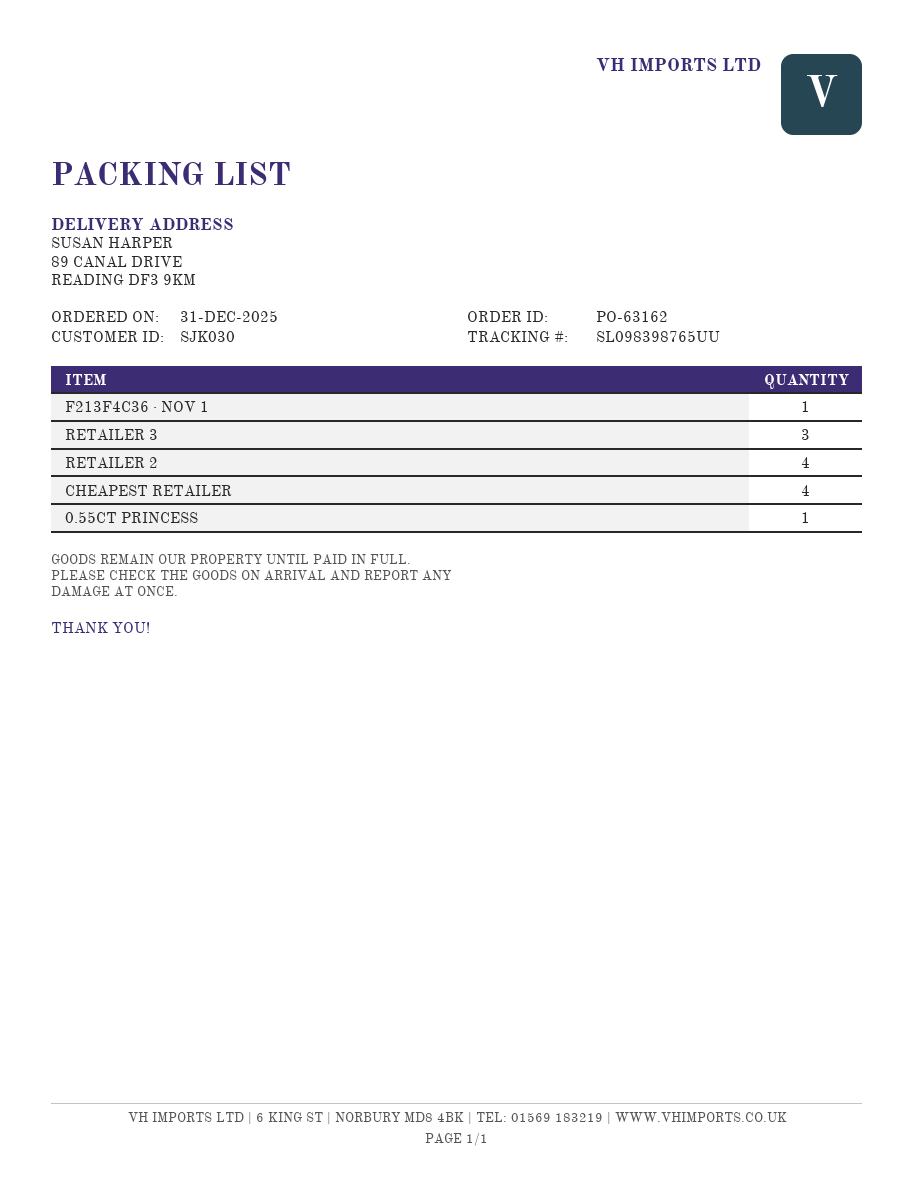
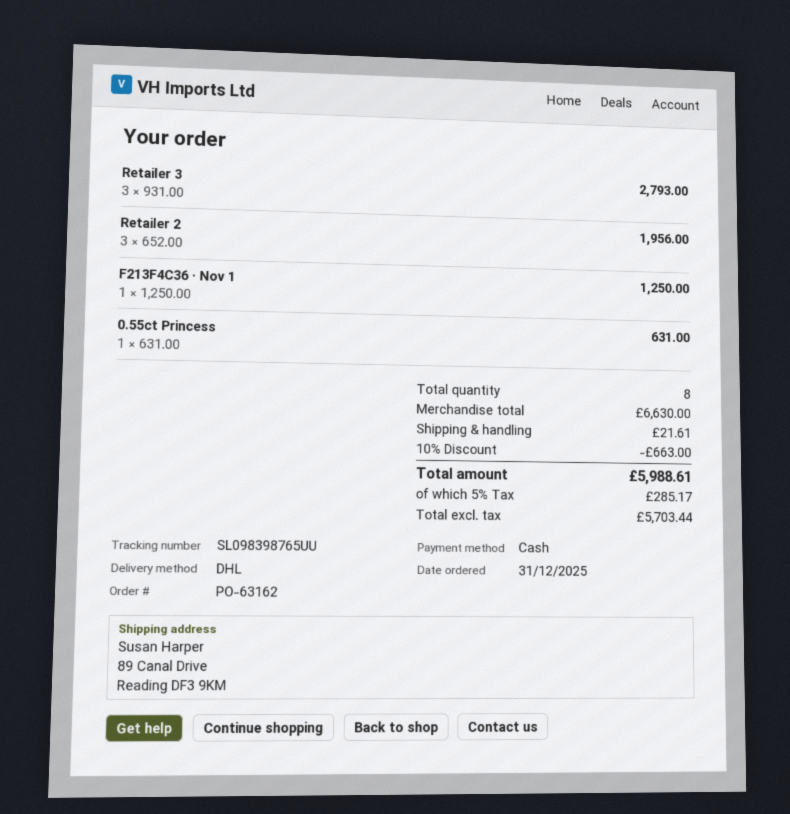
RETAILER 2: 4 -> 3
CHEAPEST RETAILER: 4 -> none

